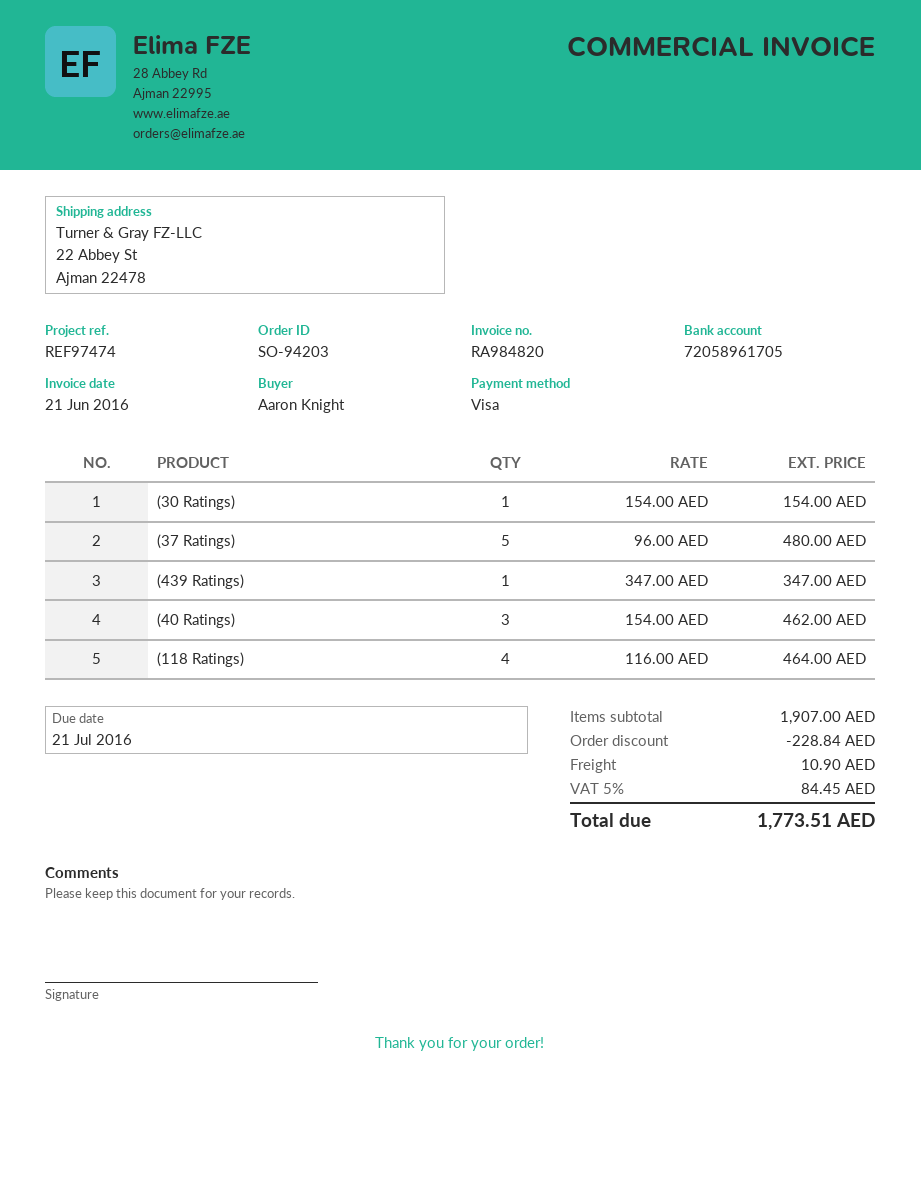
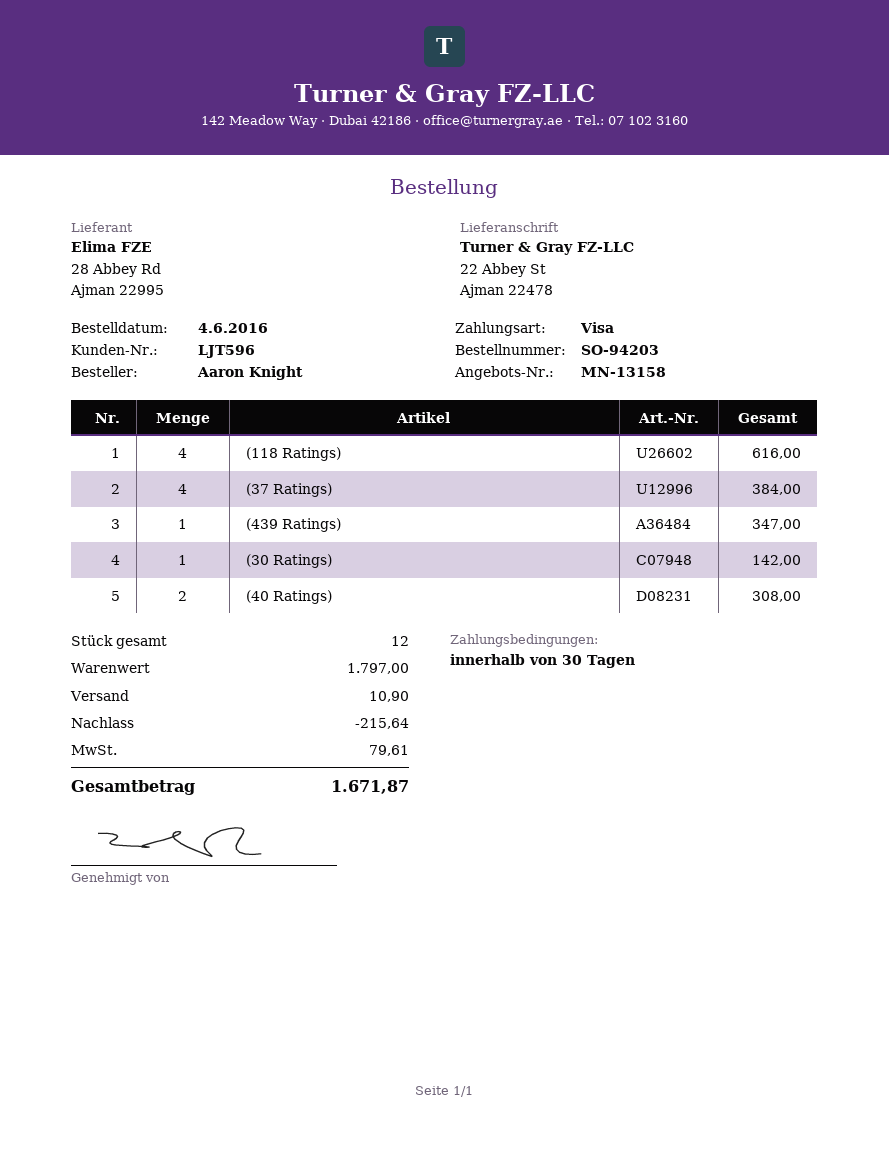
(30 Ratings): 1 for 154.00 -> 1 for 142.00
(37 Ratings): 5 for 480.00 -> 4 for 384.00
(40 Ratings): 3 for 462.00 -> 2 for 308.00
(118 Ratings): 4 for 464.00 -> 4 for 616.00
subtotal: 1907.00 -> 1797.00
discount: 228.84 -> 215.64
tax: 84.45 -> 79.61
total: 1773.51 -> 1671.87

